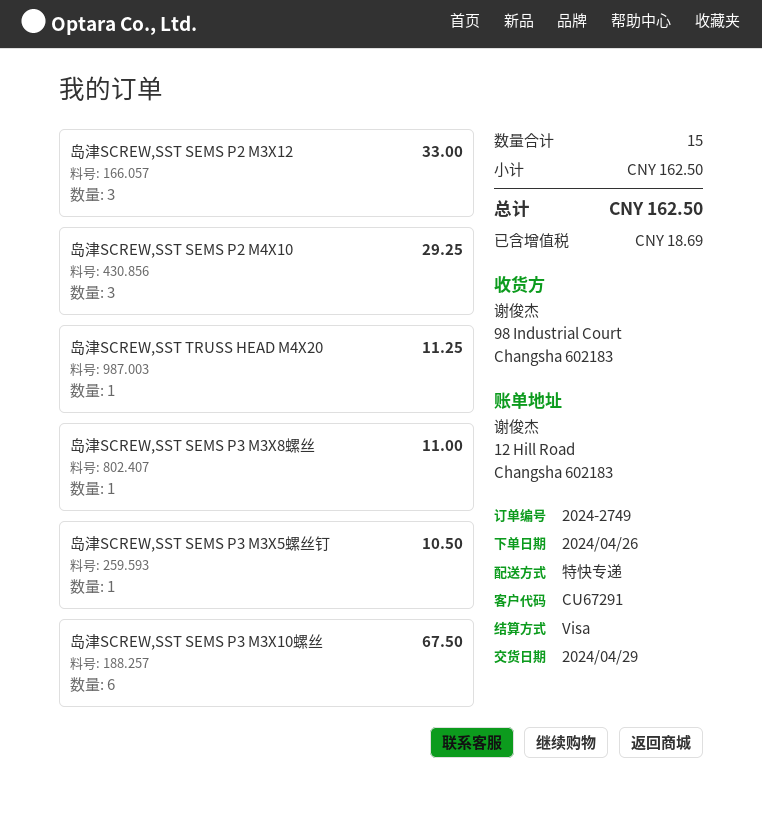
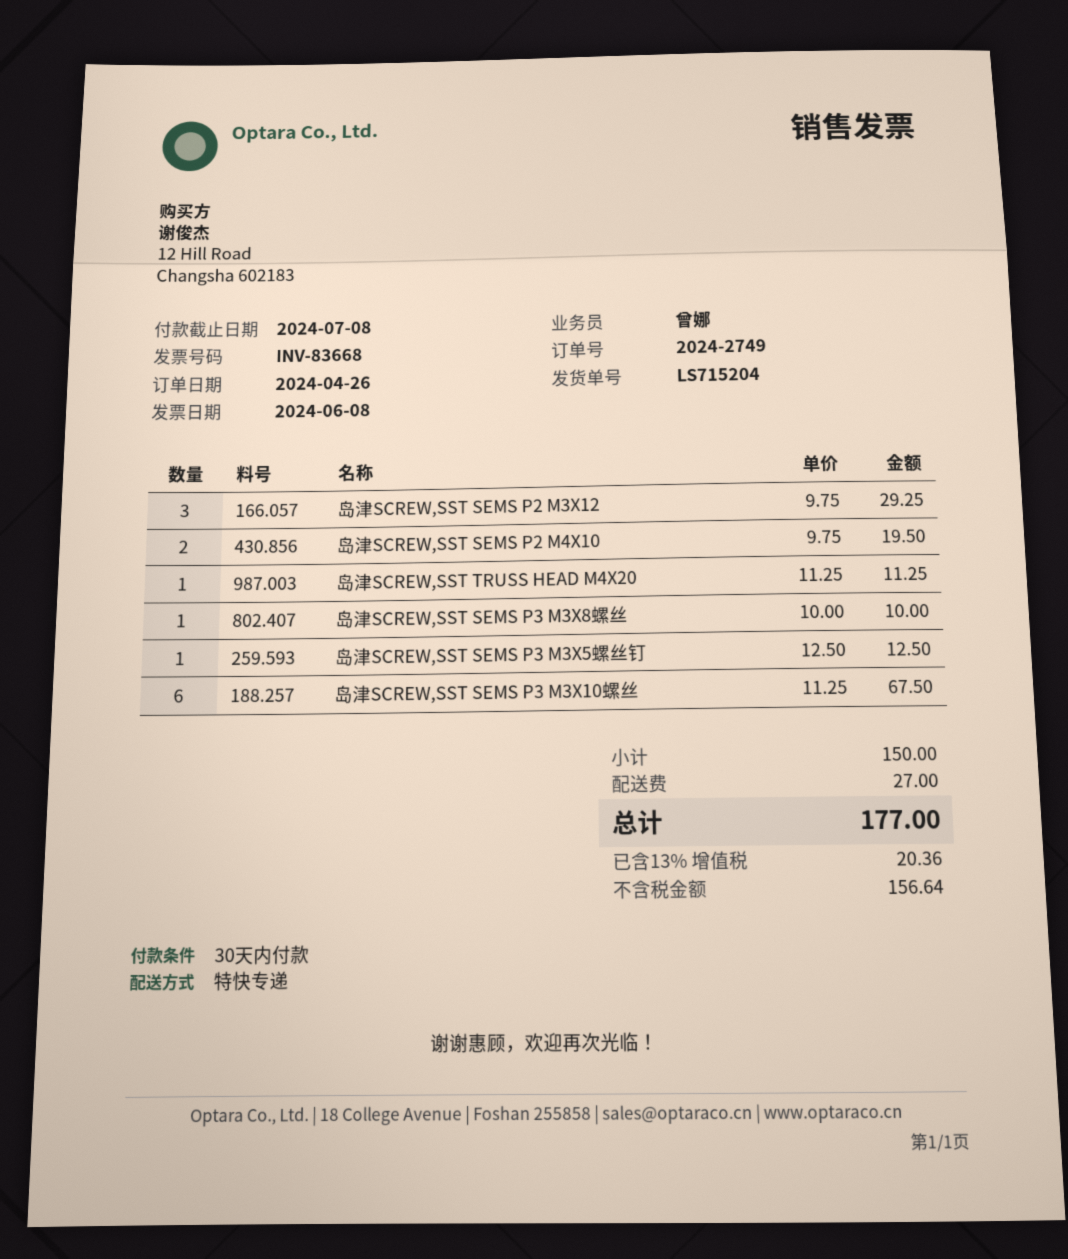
岛津SCREW,SST SEMS P2 M3X12: 3 for 33.00 -> 3 for 29.25
岛津SCREW,SST SEMS P2 M4X10: 3 for 29.25 -> 2 for 19.50
岛津SCREW,SST SEMS P3 M3X8螺丝: 1 for 11.00 -> 1 for 10.00
岛津SCREW,SST SEMS P3 M3X5螺丝钉: 1 for 10.50 -> 1 for 12.50
subtotal: 162.50 -> 150.00
shipping: none -> 27.00
tax: 18.69 -> 20.36
total: 162.50 -> 177.00

